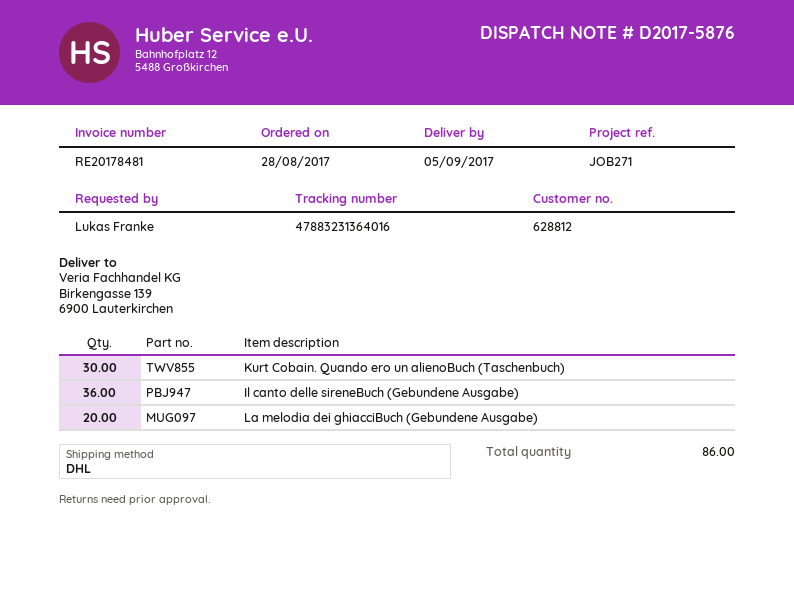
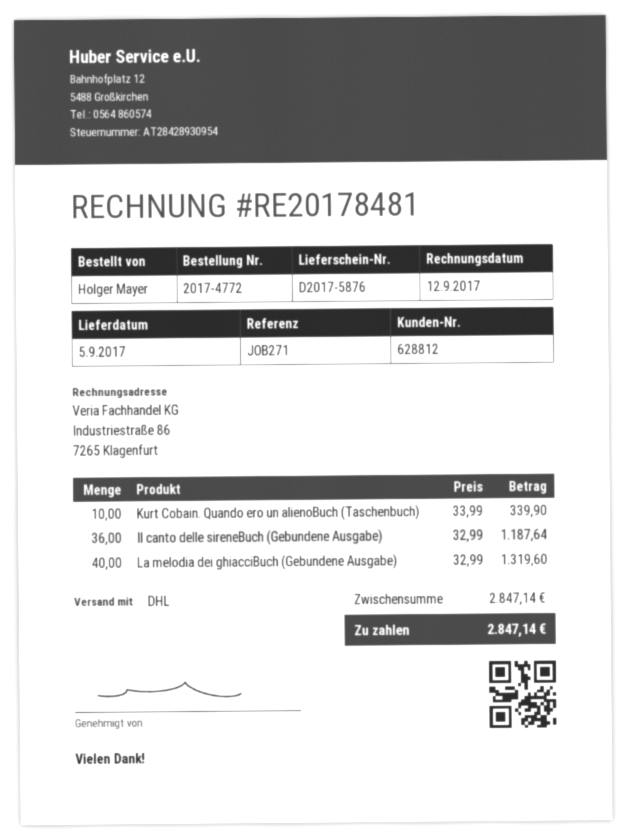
ordered by: Lukas Franke -> Holger Mayer
Kurt Cobain. Quando ero un alienoBuch (Taschenbuch): 30 -> 10
La melodia dei ghiacciBuch (Gebundene Ausgabe): 20 -> 40

